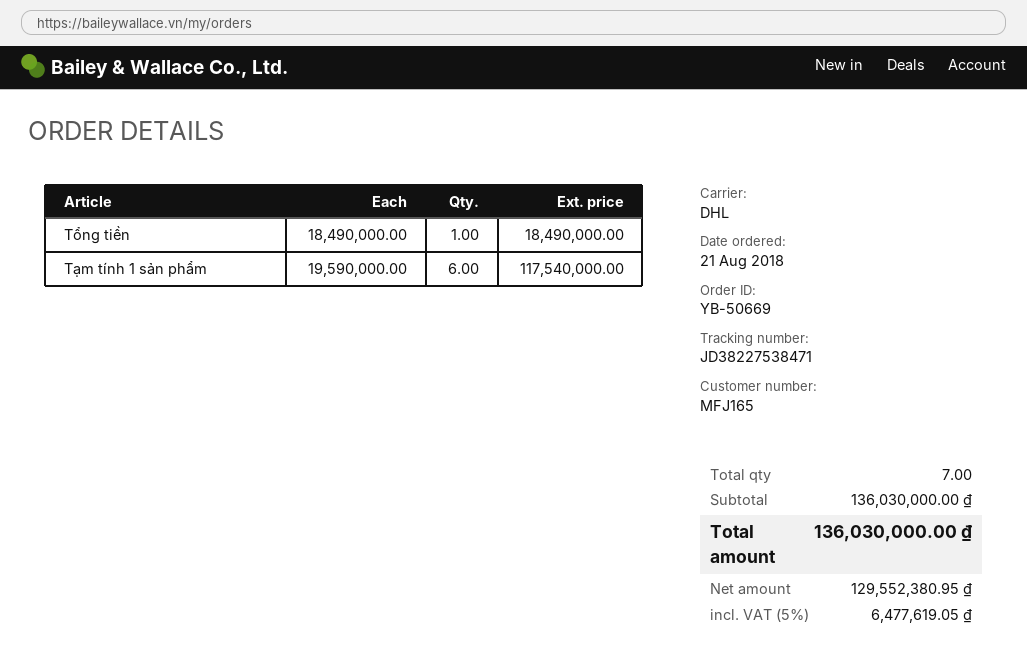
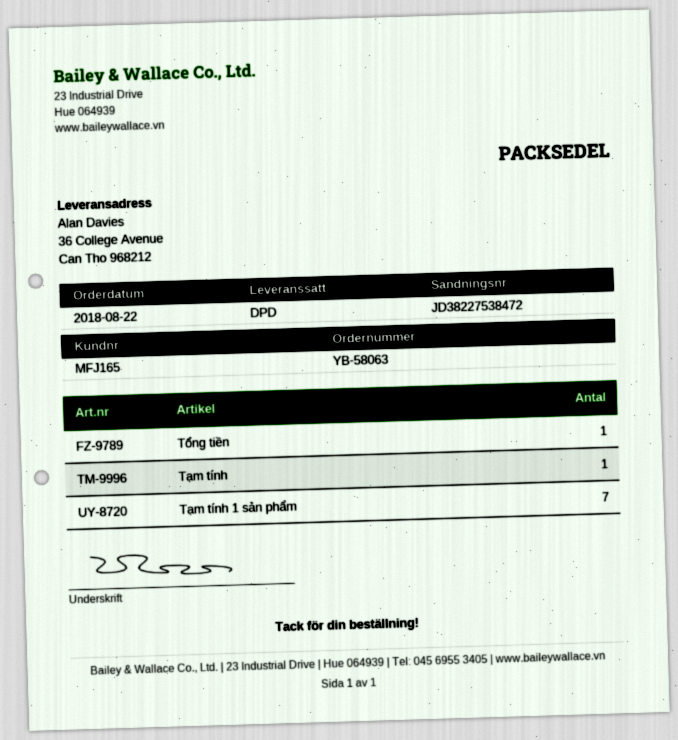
order number: YB-50669 -> YB-58063
order date: 2018-08-21 -> 2018-08-22
shipping method: DHL -> DPD
tracking number: JD38227538471 -> JD38227538472
Tạm tính 1 sản phẩm: 6 -> 7
Tạm tính: none -> 1

